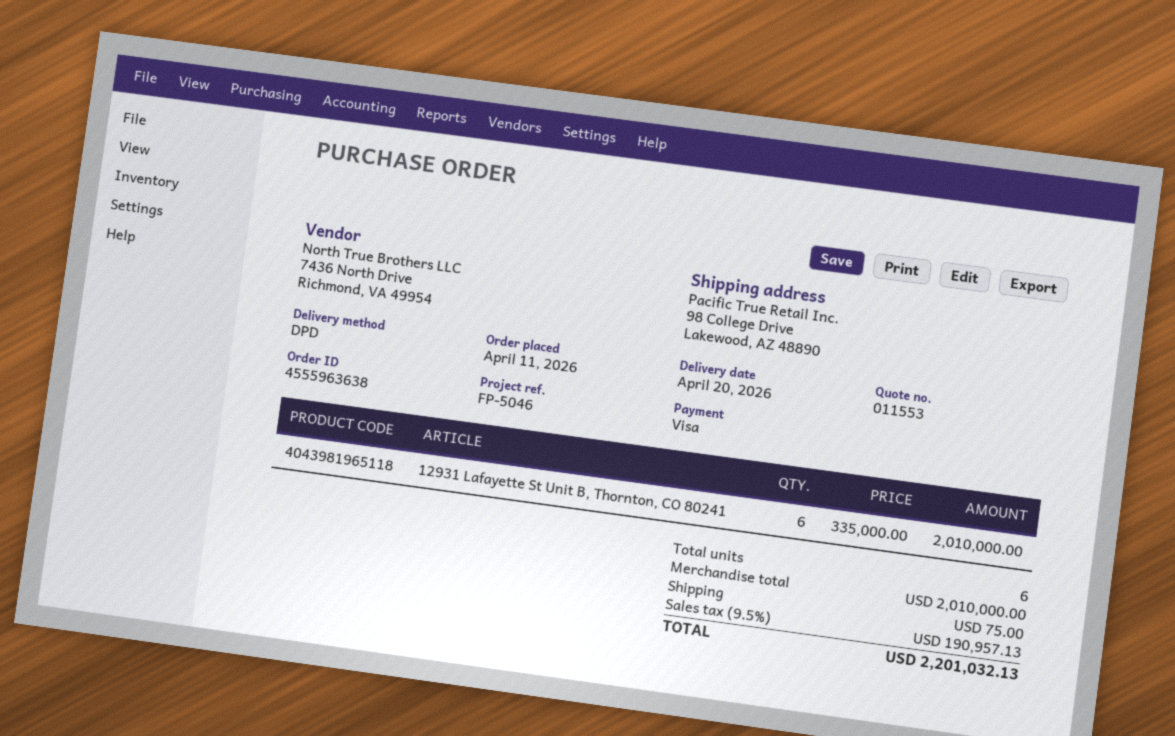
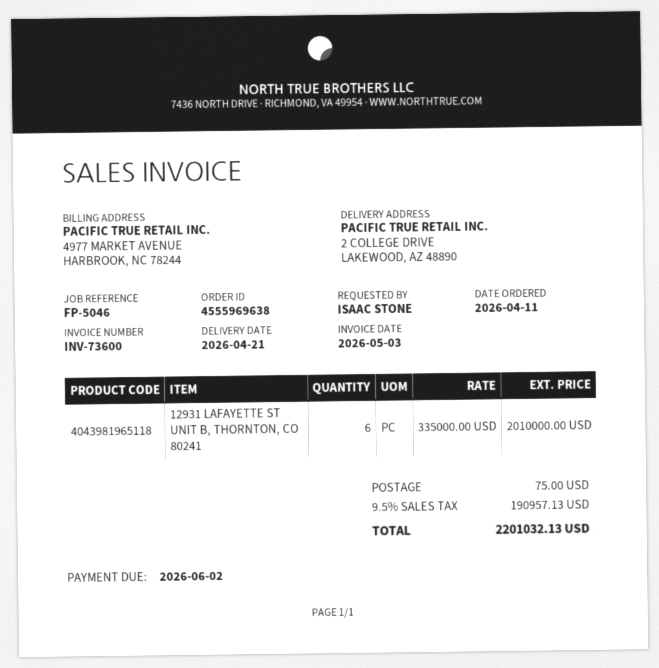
order number: 4555963638 -> 4555969638
delivery date: 2026-04-20 -> 2026-04-21
ship to: 98 College Drive, Lakewood, AZ 48890 -> 2 COLLEGE DRIVE, LAKEWOOD, AZ 48890

